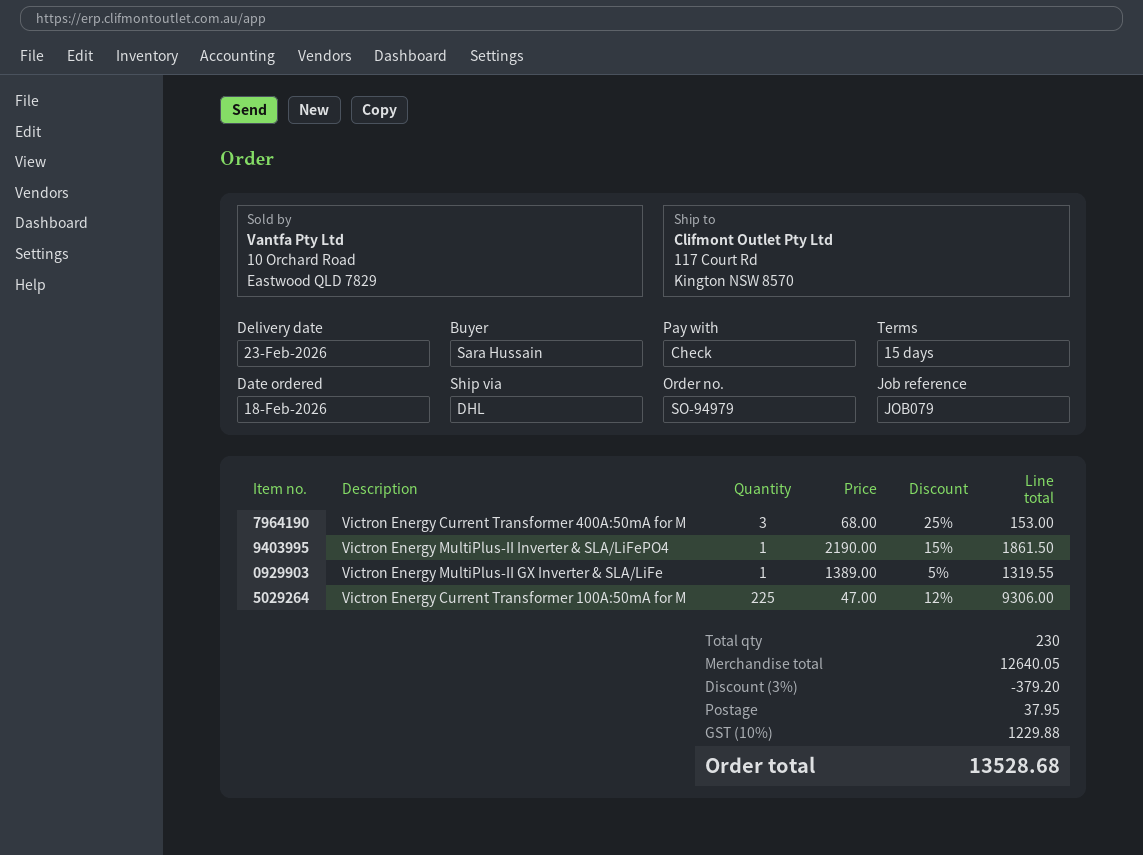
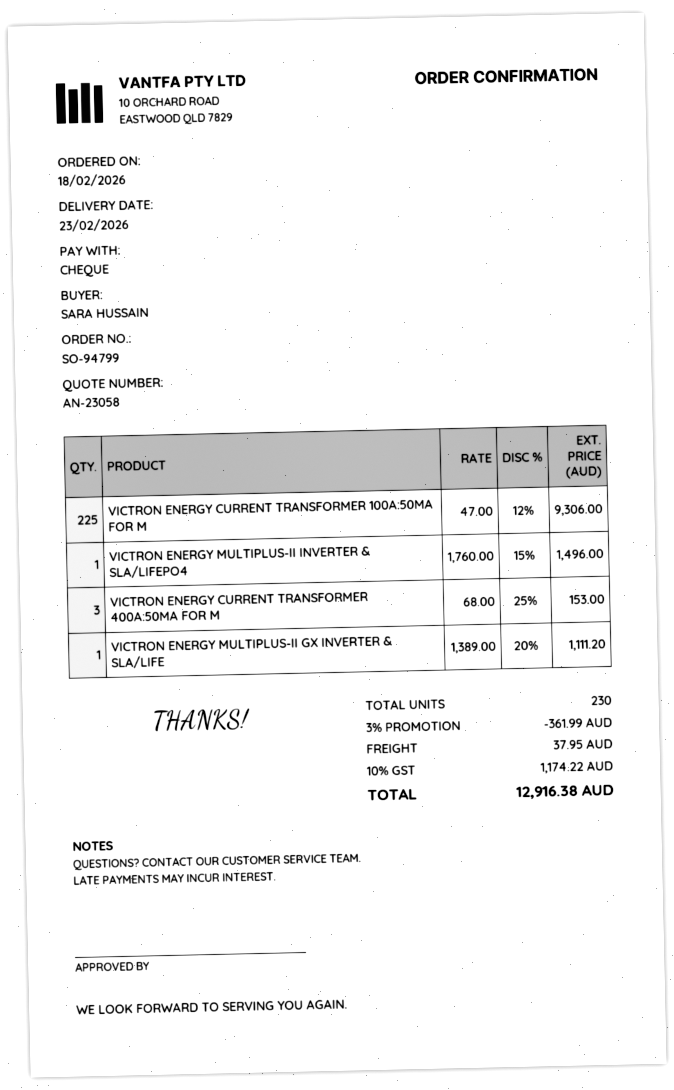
order number: SO-94979 -> SO-94799
Victron Energy MultiPlus-II Inverter & SLA/LiFePO4: 1 x 2190.00 - 15% = 1861.50 -> 1 x 1760.00 - 15% = 1496.00
Victron Energy MultiPlus-II GX Inverter & SLA/LiFe: 1 x 1389.00 - 5% = 1319.55 -> 1 x 1389.00 - 20% = 1111.20
discount: 3% = 379.20 -> 3% = 361.99
tax: 10% = 1229.88 -> 10% = 1174.22
total: 13528.68 -> 12916.38

